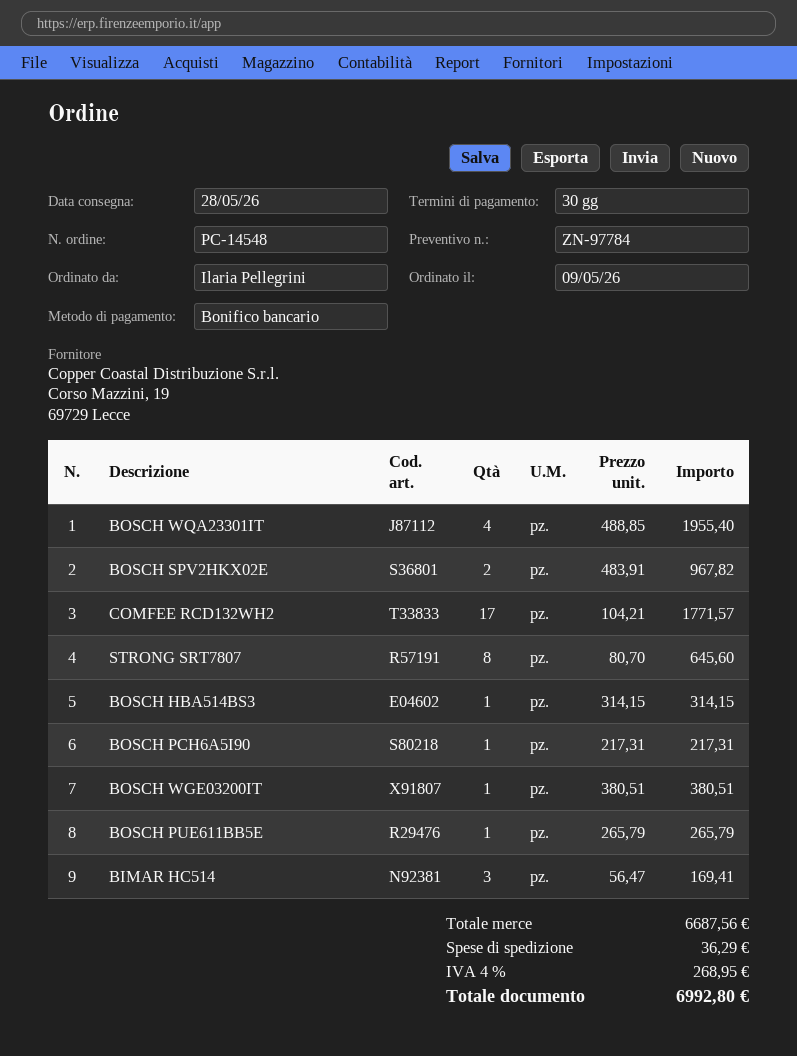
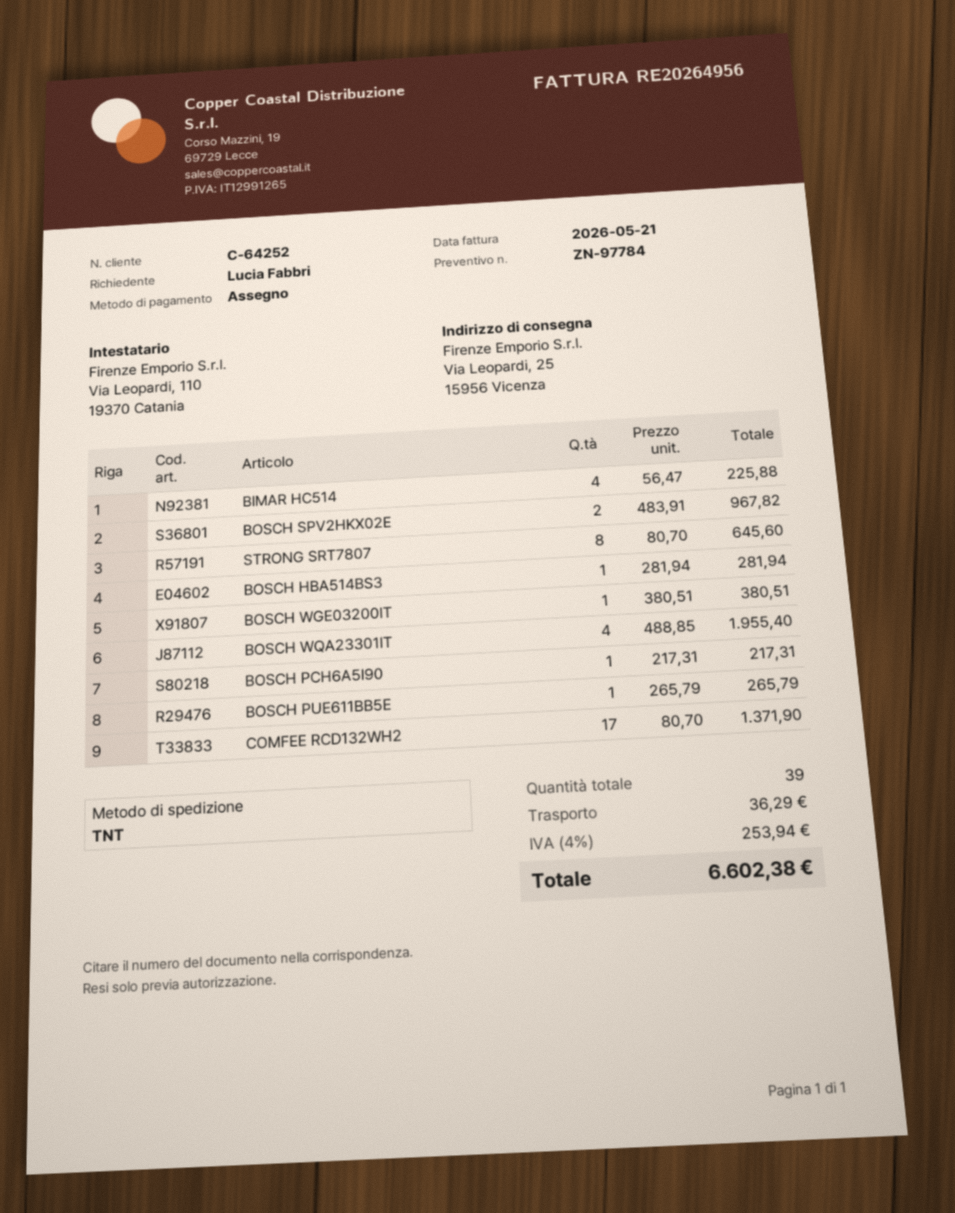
ordered by: Ilaria Pellegrini -> Lucia Fabbri
payment method: bank transfer -> cheque
COMFEE RCD132WH2: 17 x 104.21 = 1771.57 -> 17 x 80.70 = 1371.90
BOSCH HBA514BS3: 1 x 314.15 = 314.15 -> 1 x 281.94 = 281.94
BIMAR HC514: 3 x 56.47 = 169.41 -> 4 x 56.47 = 225.88
tax: 4% = 268.95 -> 4% = 253.94
total: 6992.80 -> 6602.38

